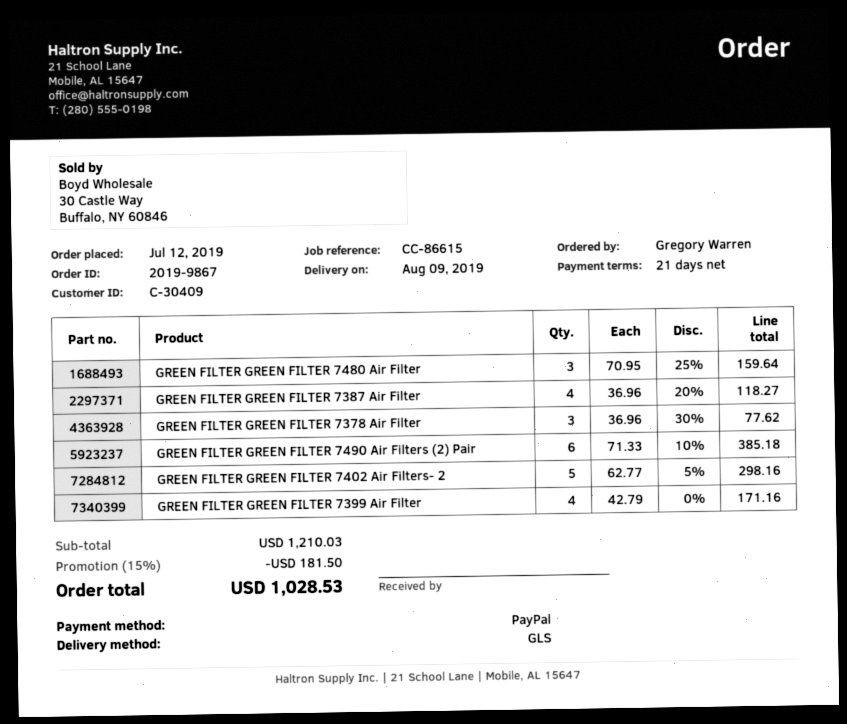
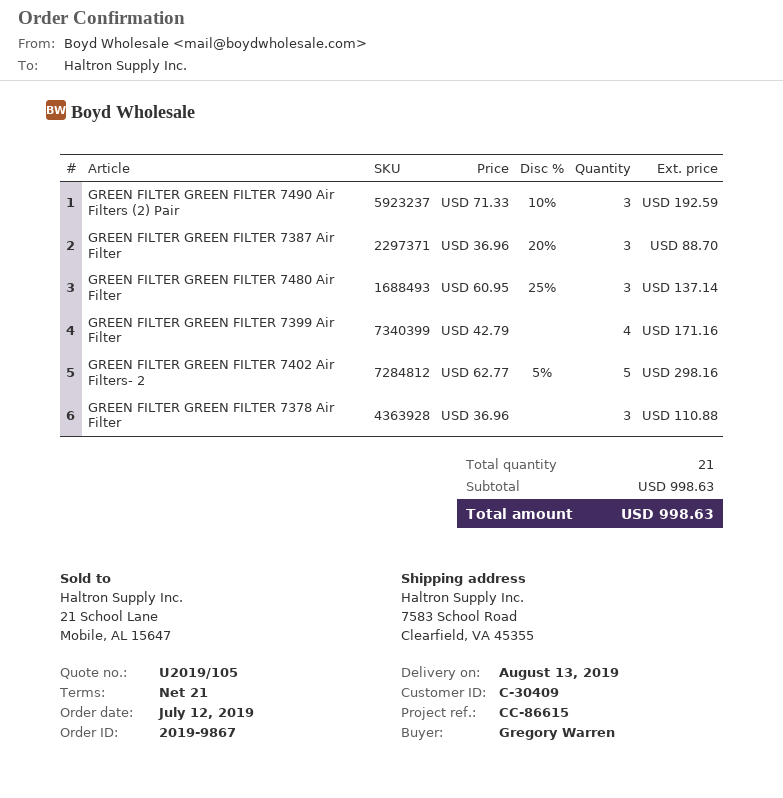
delivery date: 2019-08-09 -> 2019-08-13
GREEN FILTER GREEN FILTER 7480 Air Filter: 3 x 70.95 - 25% = 159.64 -> 3 x 60.95 - 25% = 137.14
GREEN FILTER GREEN FILTER 7387 Air Filter: 4 x 36.96 - 20% = 118.27 -> 3 x 36.96 - 20% = 88.70
GREEN FILTER GREEN FILTER 7378 Air Filter: 3 x 36.96 - 30% = 77.62 -> 3 x 36.96 = 110.88
GREEN FILTER GREEN FILTER 7490 Air Filters (2) Pair: 6 x 71.33 - 10% = 385.18 -> 3 x 71.33 - 10% = 192.59
subtotal: 1210.03 -> 998.63
discount: 15% = 181.50 -> none
total: 1028.53 -> 998.63

